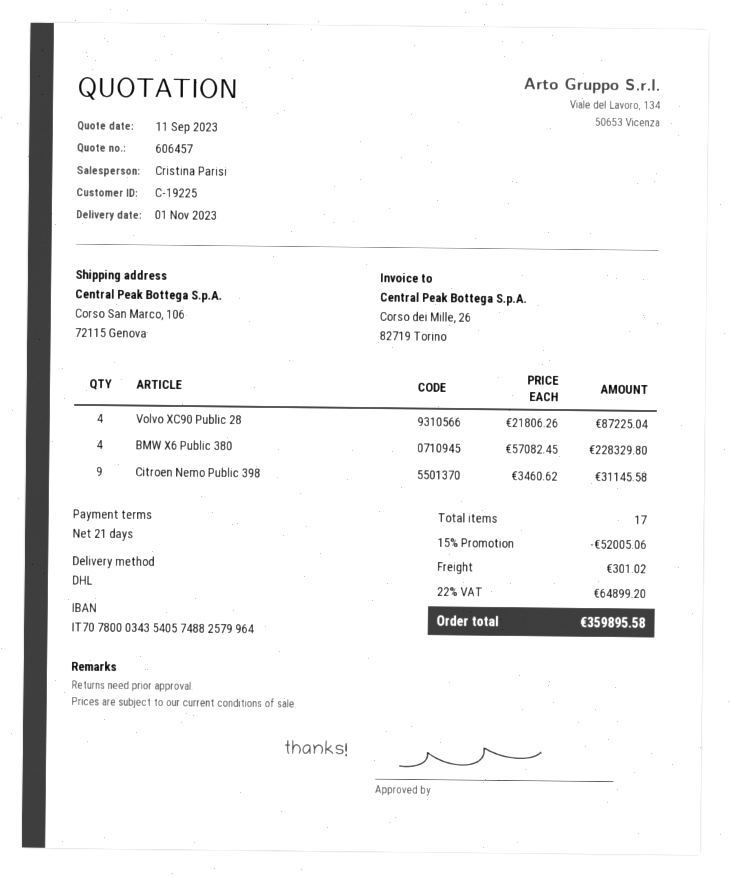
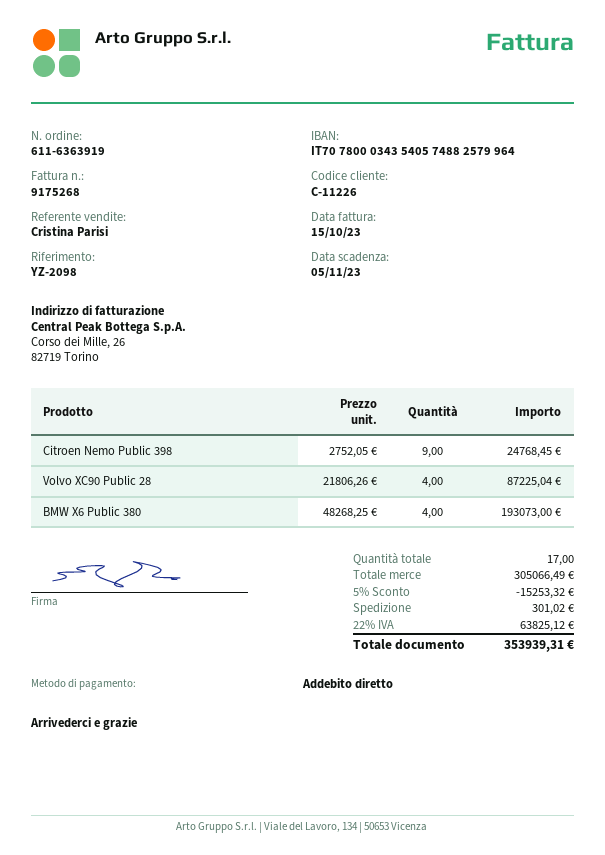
customer number: C-19225 -> C-11226
BMW X6 Public 380: 4 x 57082.45 = 228329.80 -> 4 x 48268.25 = 193073.00
Citroen Nemo Public 398: 9 x 3460.62 = 31145.58 -> 9 x 2752.05 = 24768.45
discount: 15% = 52005.06 -> 5% = 15253.32
tax: 22% = 64899.20 -> 22% = 63825.12
total: 359895.58 -> 353939.31

